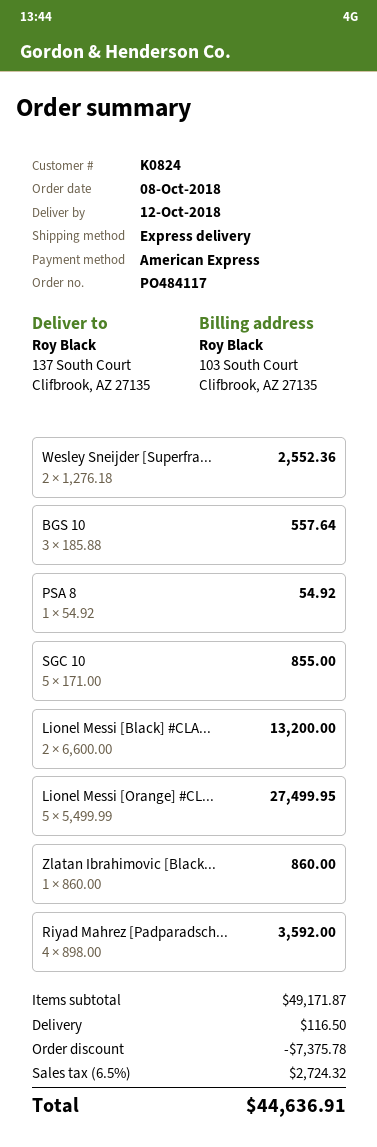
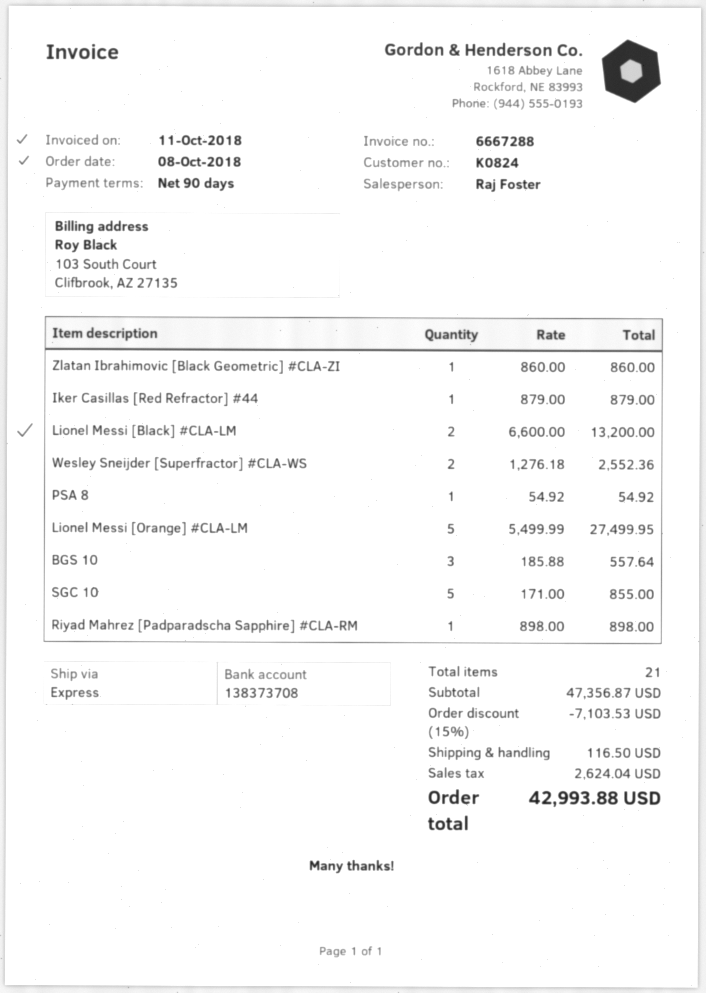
Riyad Mahrez [Padparadsch...: 4 x 898.00 = 3592.00 -> 1 x 898.00 = 898.00
Iker Casillas [Red Refractor] #44: none -> 1 x 879.00 = 879.00
subtotal: 49171.87 -> 47356.87
discount: 7375.78 -> 7103.53
tax: 2724.32 -> 2624.04
total: 44636.91 -> 42993.88

